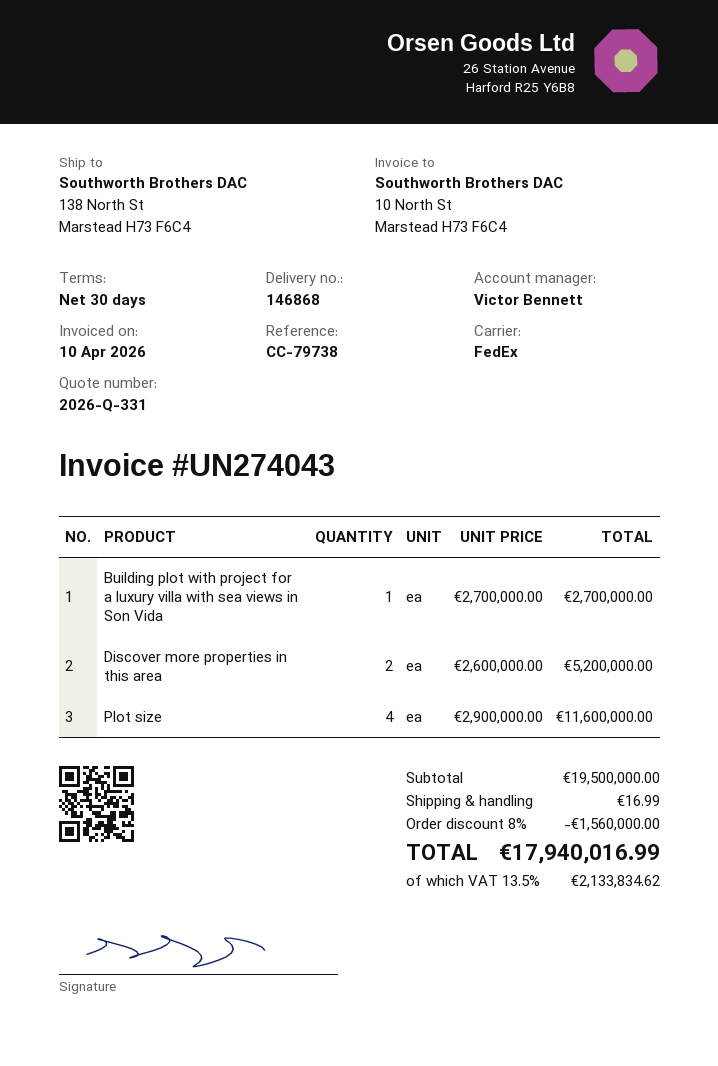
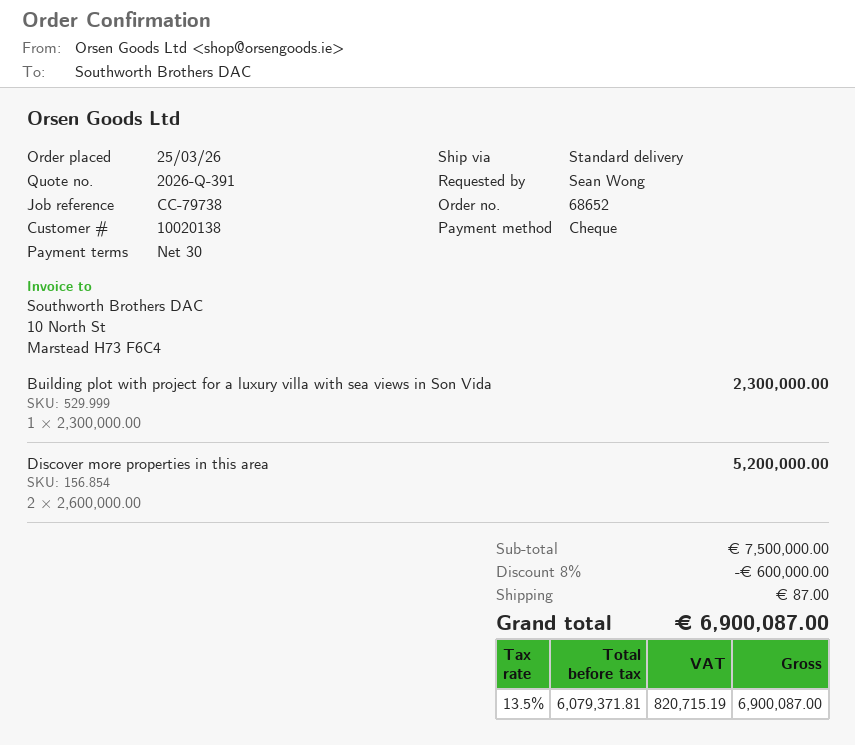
quote number: 2026-Q-331 -> 2026-Q-391
shipping method: FedEx -> standard
Building plot with project for a luxury villa with sea views in Son Vida: 1 x 2700000.00 = 2700000.00 -> 1 x 2300000.00 = 2300000.00
Plot size: 4 x 2900000.00 = 11600000.00 -> none
subtotal: 19500000.00 -> 7500000.00
discount: 8% = 1560000.00 -> 8% = 600000.00
shipping: 16.99 -> 87.00
tax: 13.5% = 2133834.62 -> 13.5% = 820715.19
total: 17940016.99 -> 6900087.00

